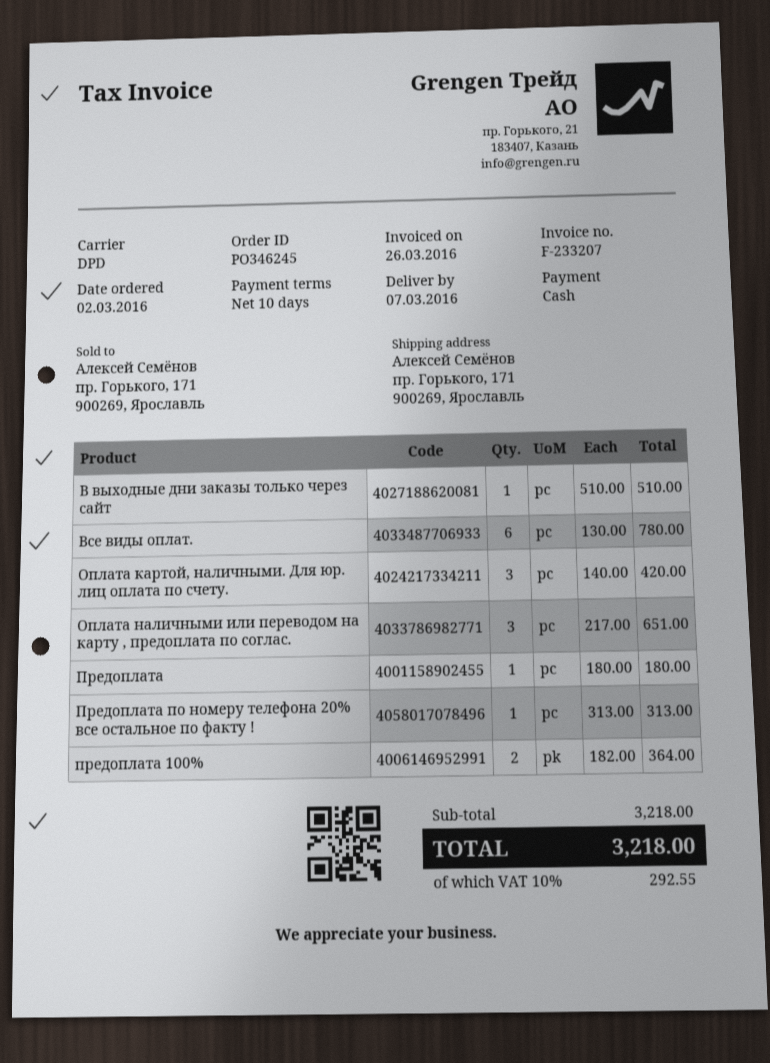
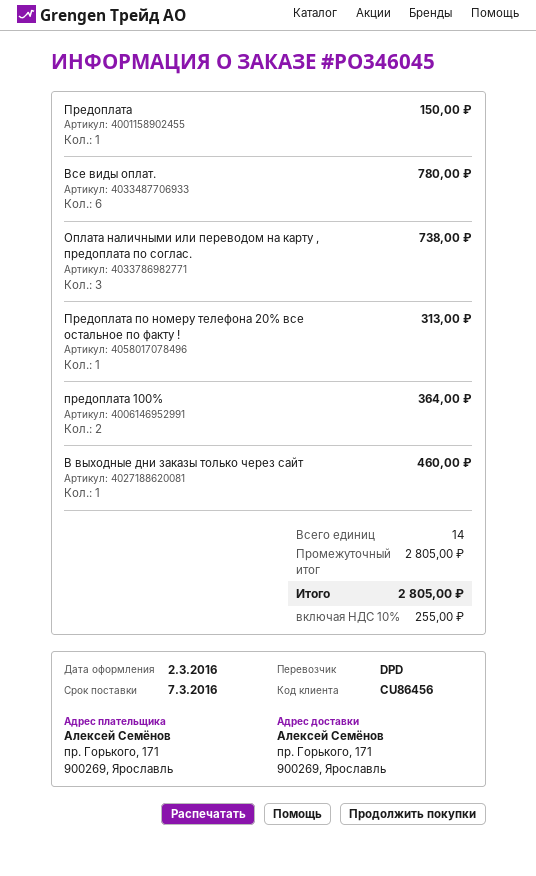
order number: PO346245 -> PO346045
В выходные дни заказы только через сайт: 1 for 510.00 -> 1 for 460.00
Оплата картой, наличными. Для юр. лиц оплата по счету.: 3 for 420.00 -> none
Оплата наличными или переводом на карту , предоплата по соглас.: 3 for 651.00 -> 3 for 738.00
Предоплата: 1 for 180.00 -> 1 for 150.00
subtotal: 3218.00 -> 2805.00
tax: 10% = 292.55 -> 10% = 255.00
total: 3218.00 -> 2805.00

